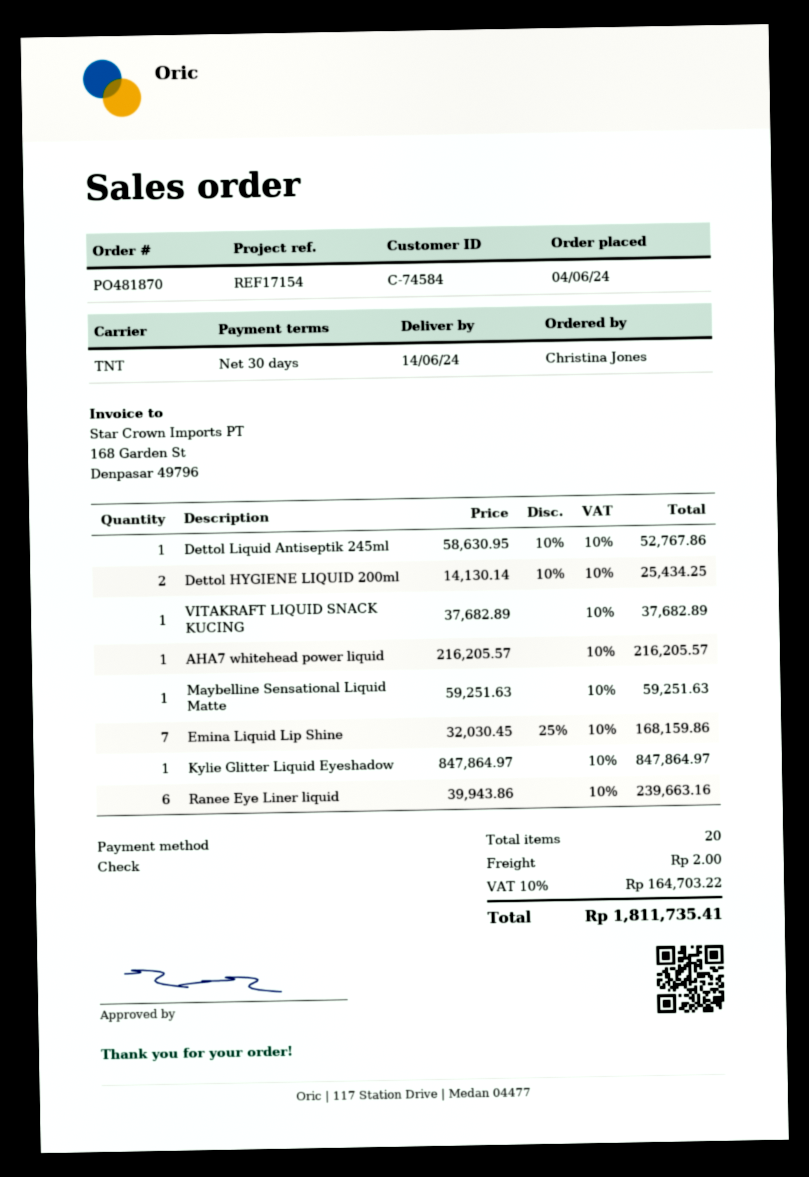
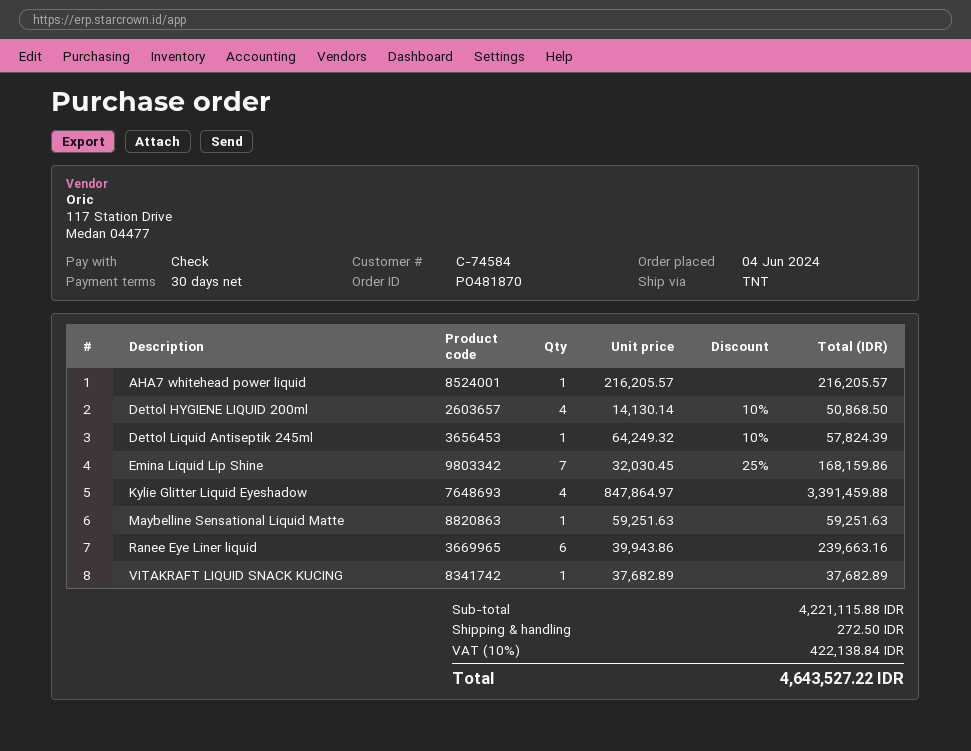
Dettol Liquid Antiseptik 245ml: 1 x 58630.95 - 10% = 52767.86 -> 1 x 64249.32 - 10% = 57824.39
Dettol HYGIENE LIQUID 200ml: 2 x 14130.14 - 10% = 25434.25 -> 4 x 14130.14 - 10% = 50868.50
Kylie Glitter Liquid Eyeshadow: 1 x 847864.97 = 847864.97 -> 4 x 847864.97 = 3391459.88
shipping: 2.00 -> 272.50
tax: 10% = 164703.22 -> 10% = 422138.84
total: 1811735.41 -> 4643527.22

